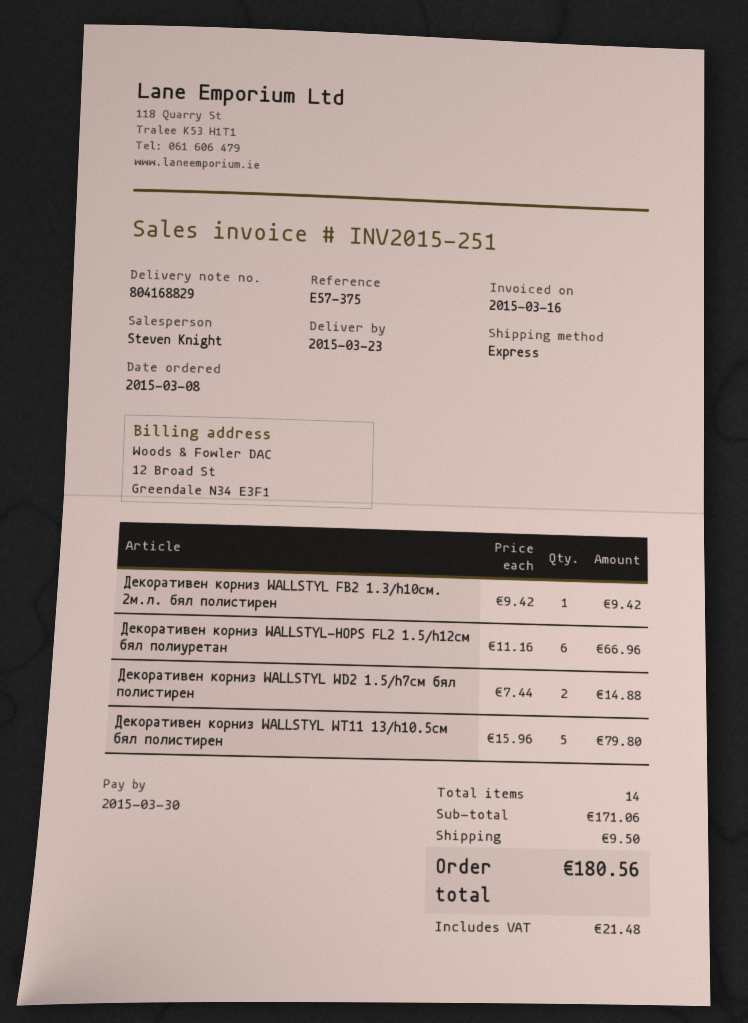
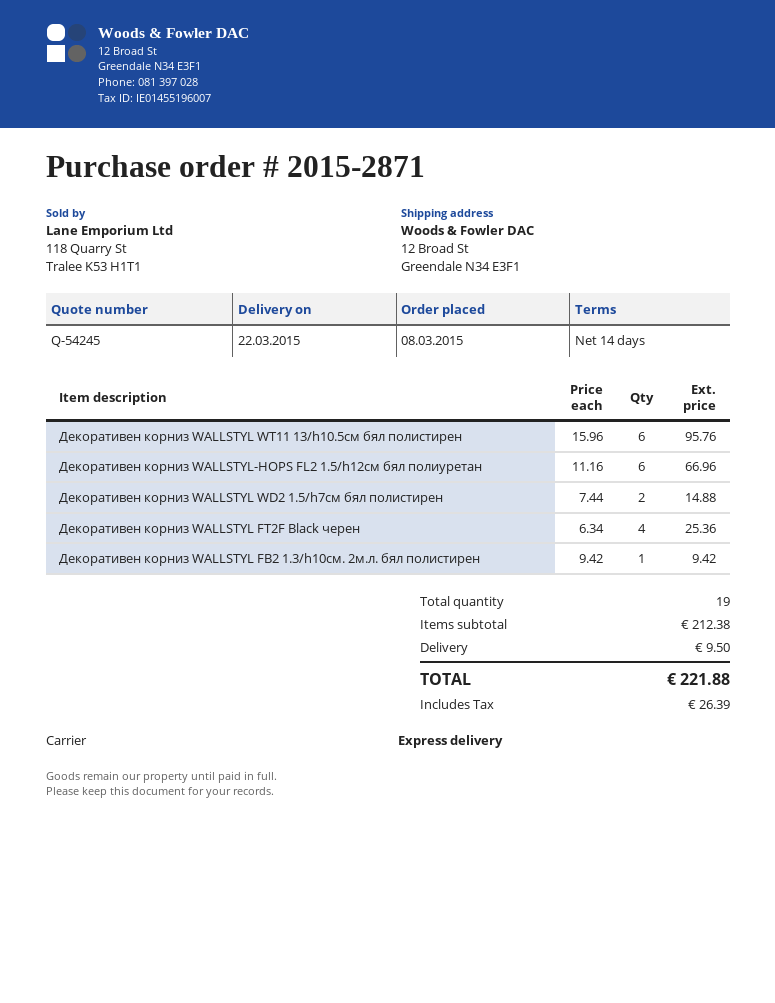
delivery date: 2015-03-23 -> 2015-03-22
Декоративен корниз WALLSTYL WТ11 13/h10.5см бял полистирен: 5 x 15.96 = 79.80 -> 6 x 15.96 = 95.76
Декоративен корниз WALLSTYL FT2F Black черен: none -> 4 x 6.34 = 25.36
total quantity: 14 -> 19
subtotal: 171.06 -> 212.38
tax: 21.48 -> 26.39
total: 180.56 -> 221.88

